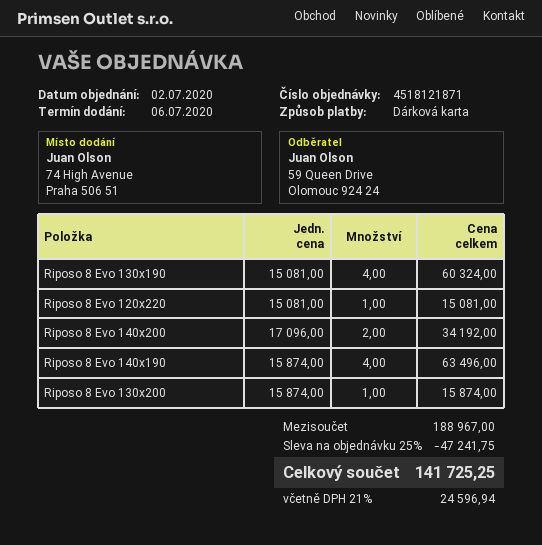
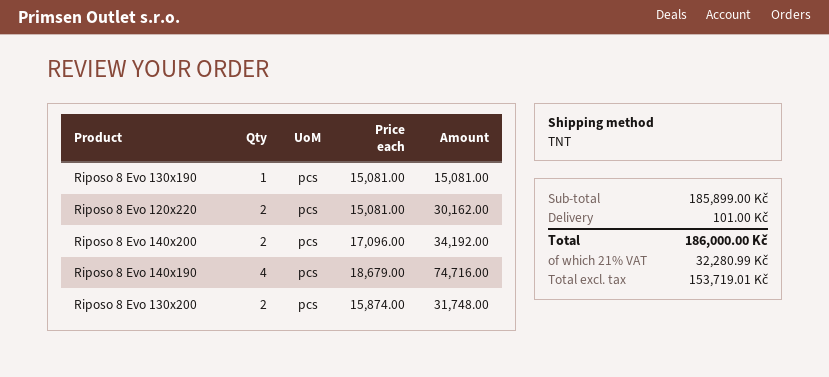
Riposo 8 Evo 130x190: 4 x 15081.00 = 60324.00 -> 1 x 15081.00 = 15081.00
Riposo 8 Evo 120x220: 1 x 15081.00 = 15081.00 -> 2 x 15081.00 = 30162.00
Riposo 8 Evo 140x190: 4 x 15874.00 = 63496.00 -> 4 x 18679.00 = 74716.00
Riposo 8 Evo 130x200: 1 x 15874.00 = 15874.00 -> 2 x 15874.00 = 31748.00
subtotal: 188967.00 -> 185899.00
discount: 25% = 47241.75 -> none
shipping: none -> 101.00
tax: 21% = 24596.94 -> 21% = 32280.99
total: 141725.25 -> 186000.00

